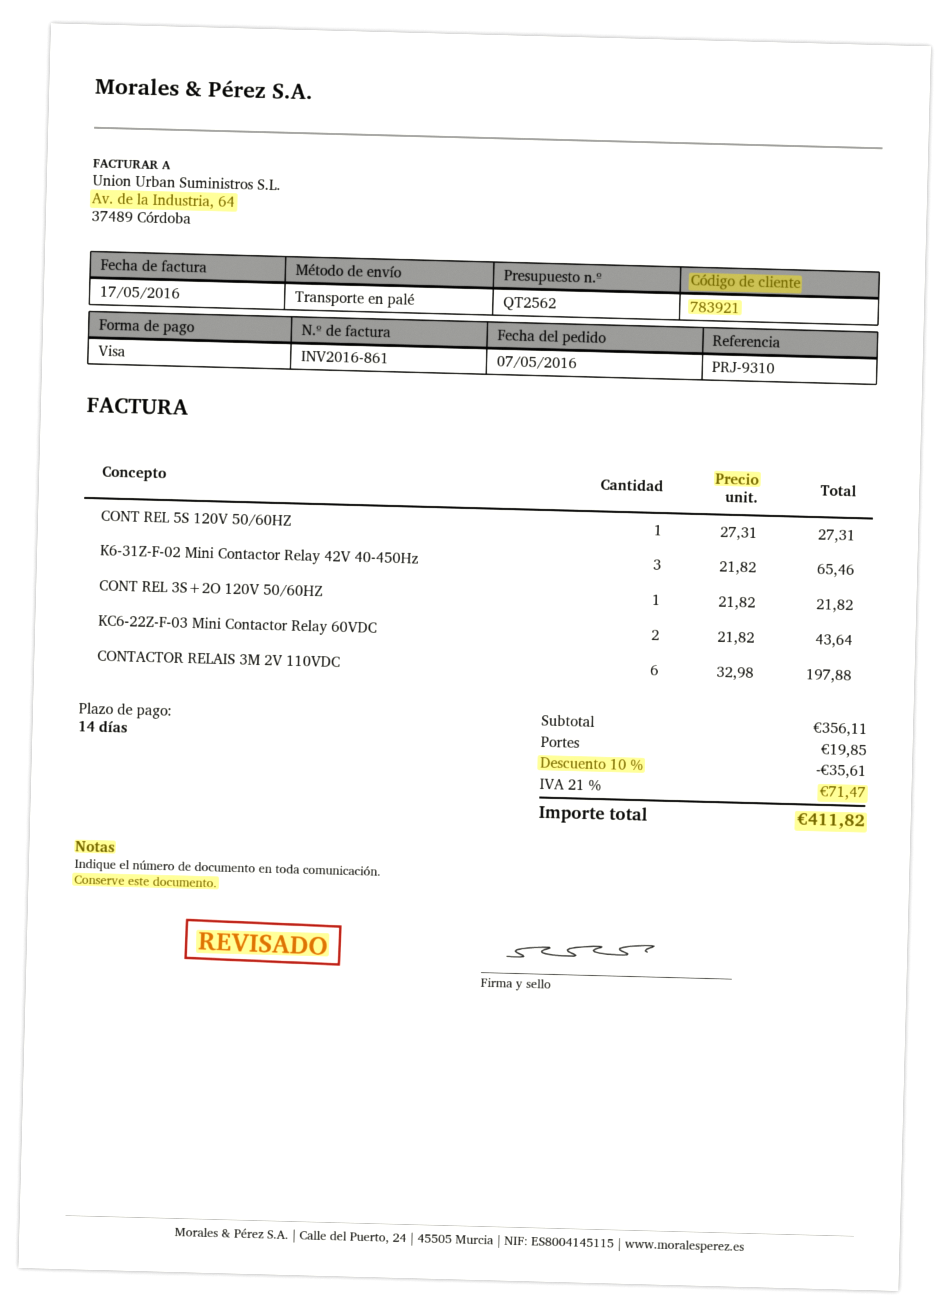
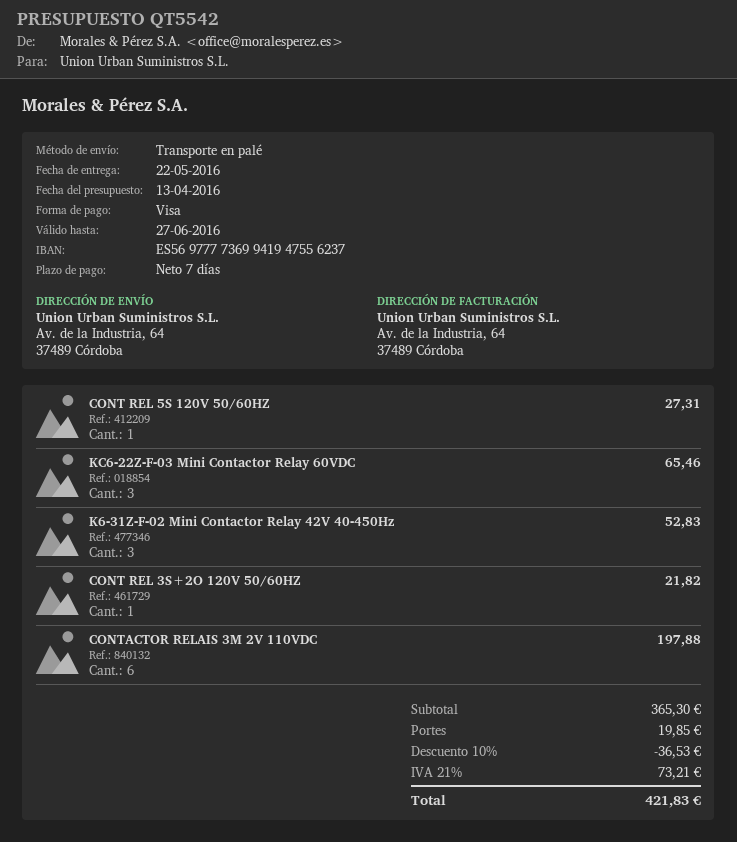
quote number: QT2562 -> QT5542
payment terms: 14 days -> 7 days
K6-31Z-F-02 Mini Contactor Relay 42V 40-450Hz: 3 for 65.46 -> 3 for 52.83
KC6-22Z-F-03 Mini Contactor Relay 60VDC: 2 for 43.64 -> 3 for 65.46
subtotal: 356.11 -> 365.30
discount: 10% = 35.61 -> 10% = 36.53
tax: 21% = 71.47 -> 21% = 73.21
total: 411.82 -> 421.83

